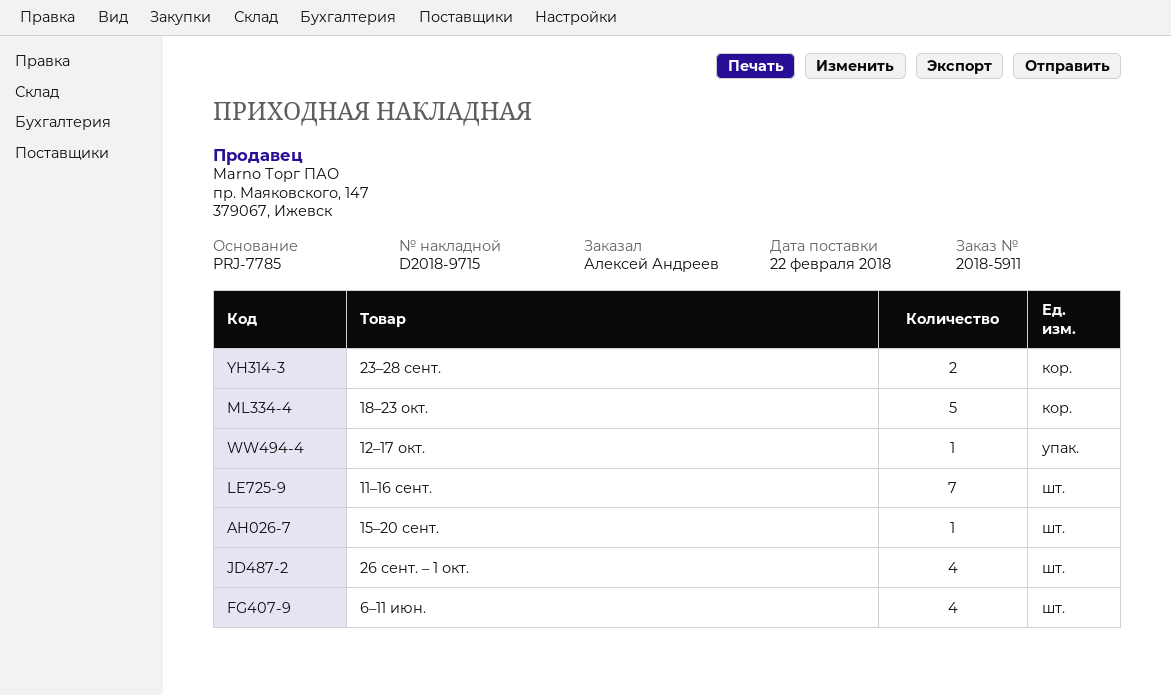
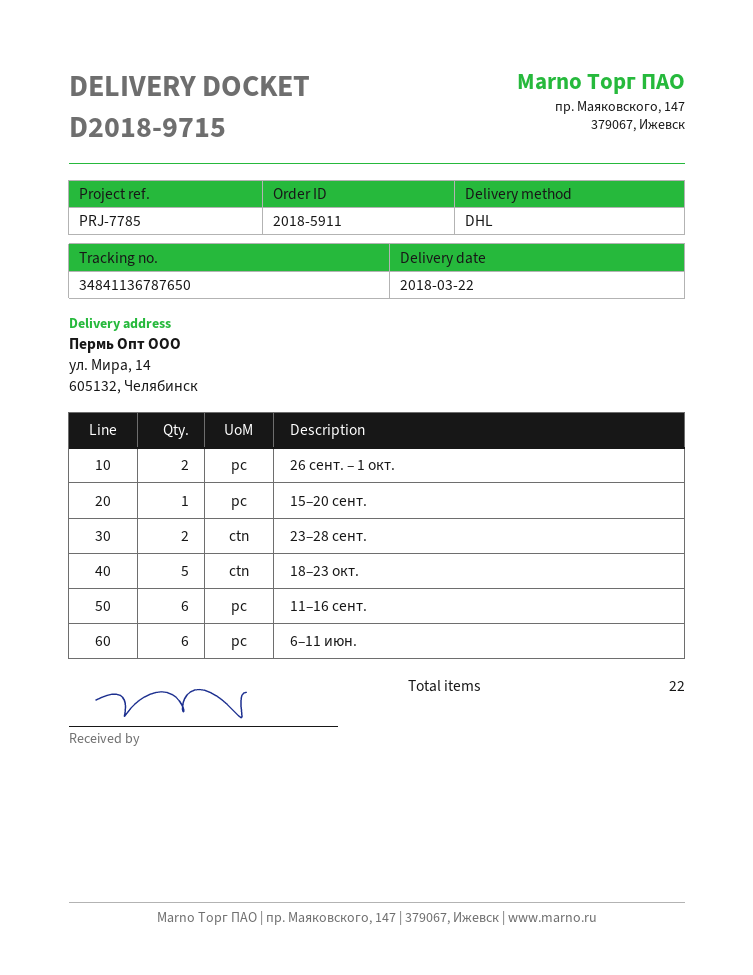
delivery date: 2018-02-22 -> 2018-03-22
12–17 окт.: 1 -> none
11–16 сент.: 7 -> 6
26 сент. – 1 окт.: 4 -> 2
6–11 июн.: 4 -> 6

